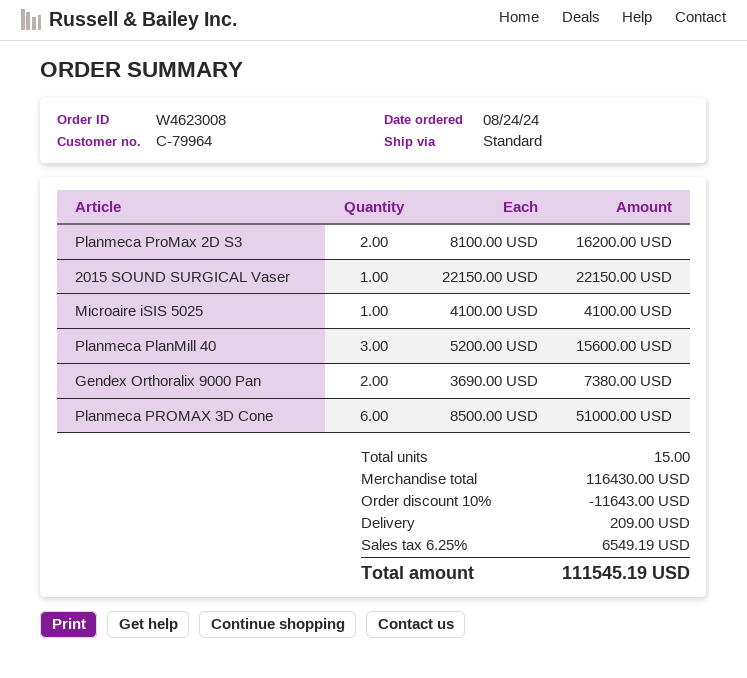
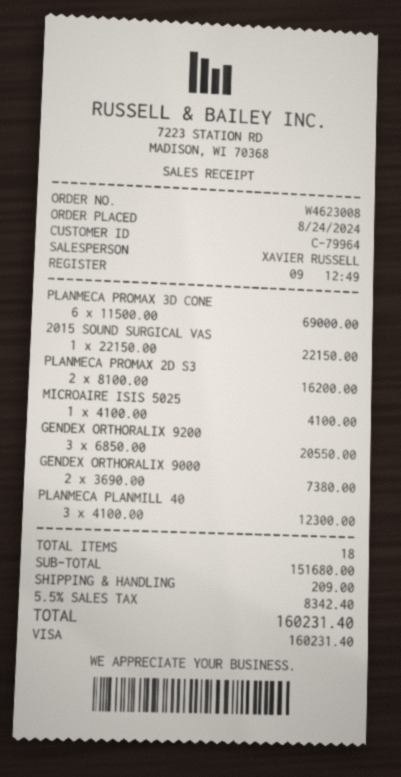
Planmeca PlanMill 40: 3 x 5200.00 = 15600.00 -> 3 x 4100.00 = 12300.00
Planmeca PROMAX 3D Cone: 6 x 8500.00 = 51000.00 -> 6 x 11500.00 = 69000.00
GENDEX ORTHORALIX 9200: none -> 3 x 6850.00 = 20550.00
total quantity: 15 -> 18
subtotal: 116430.00 -> 151680.00
discount: 10% = 11643.00 -> none
tax: 6.25% = 6549.19 -> 5.5% = 8342.40
total: 111545.19 -> 160231.40

